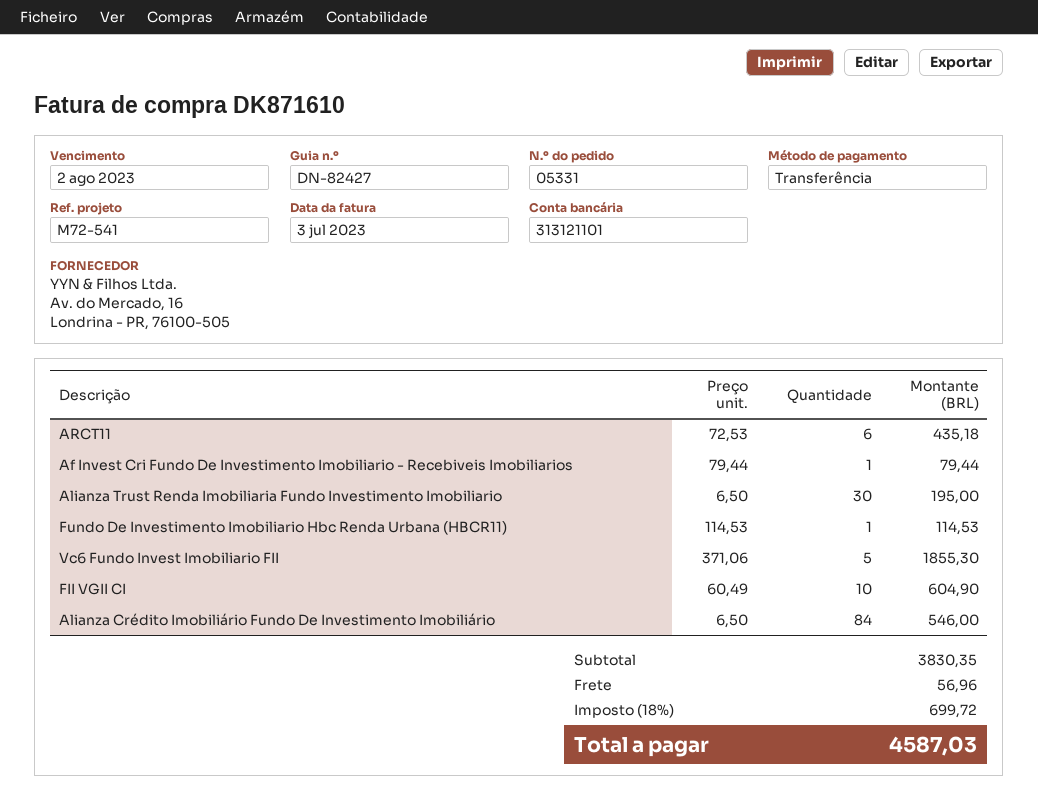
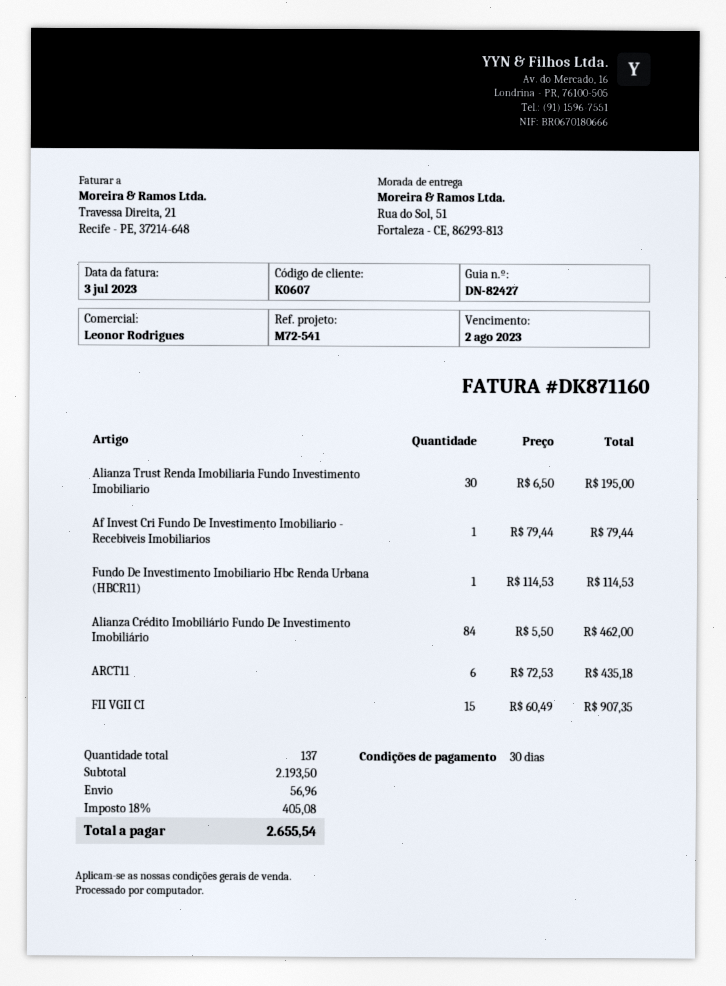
invoice number: DK871610 -> DK871160
Vc6 Fundo Invest Imobiliario FII: 5 x 371.06 = 1855.30 -> none
FII VGII CI: 10 x 60.49 = 604.90 -> 15 x 60.49 = 907.35
Alianza Crédito Imobiliário Fundo De Investimento Imobiliário: 84 x 6.50 = 546.00 -> 84 x 5.50 = 462.00
subtotal: 3830.35 -> 2193.50
tax: 18% = 699.72 -> 18% = 405.08
total: 4587.03 -> 2655.54

